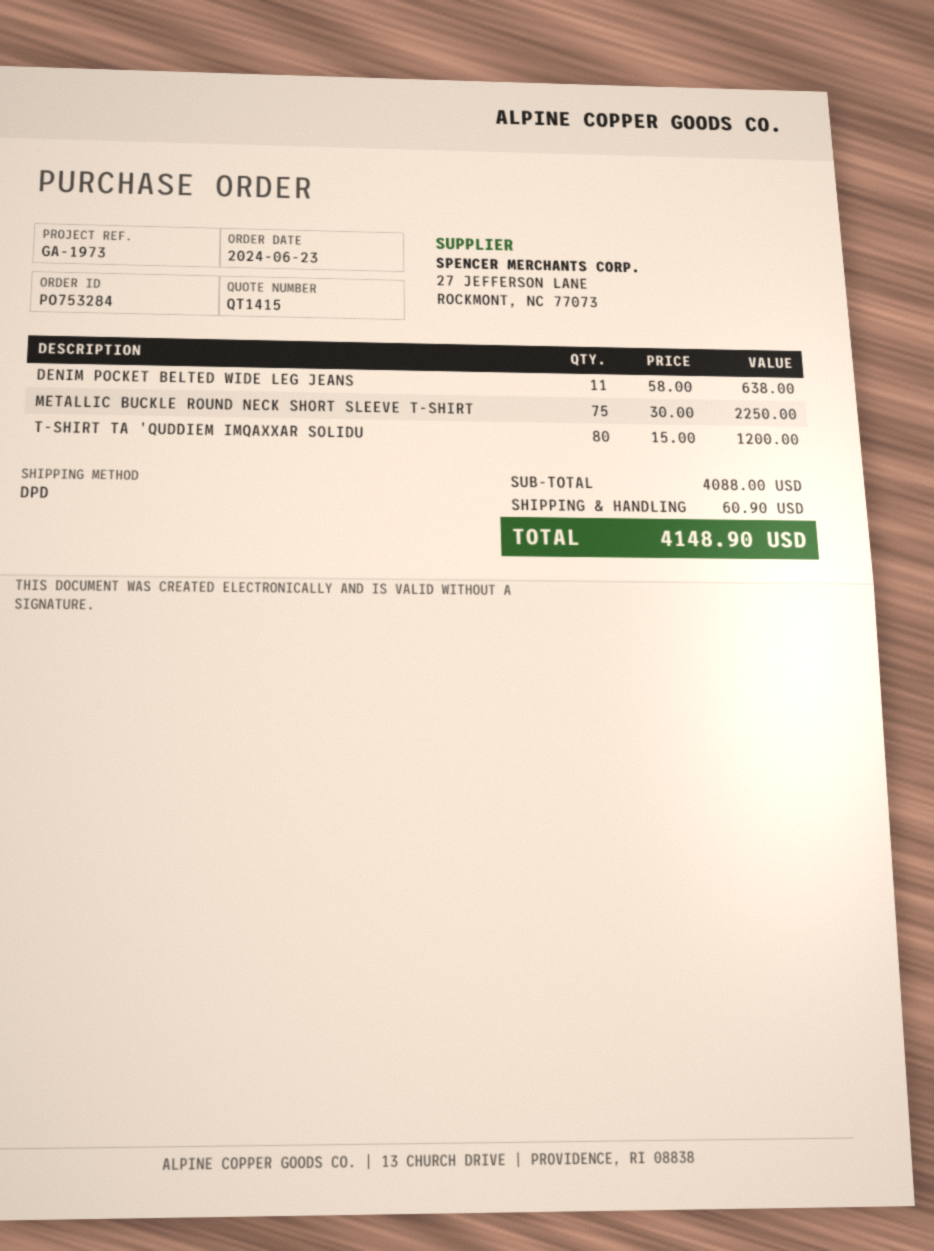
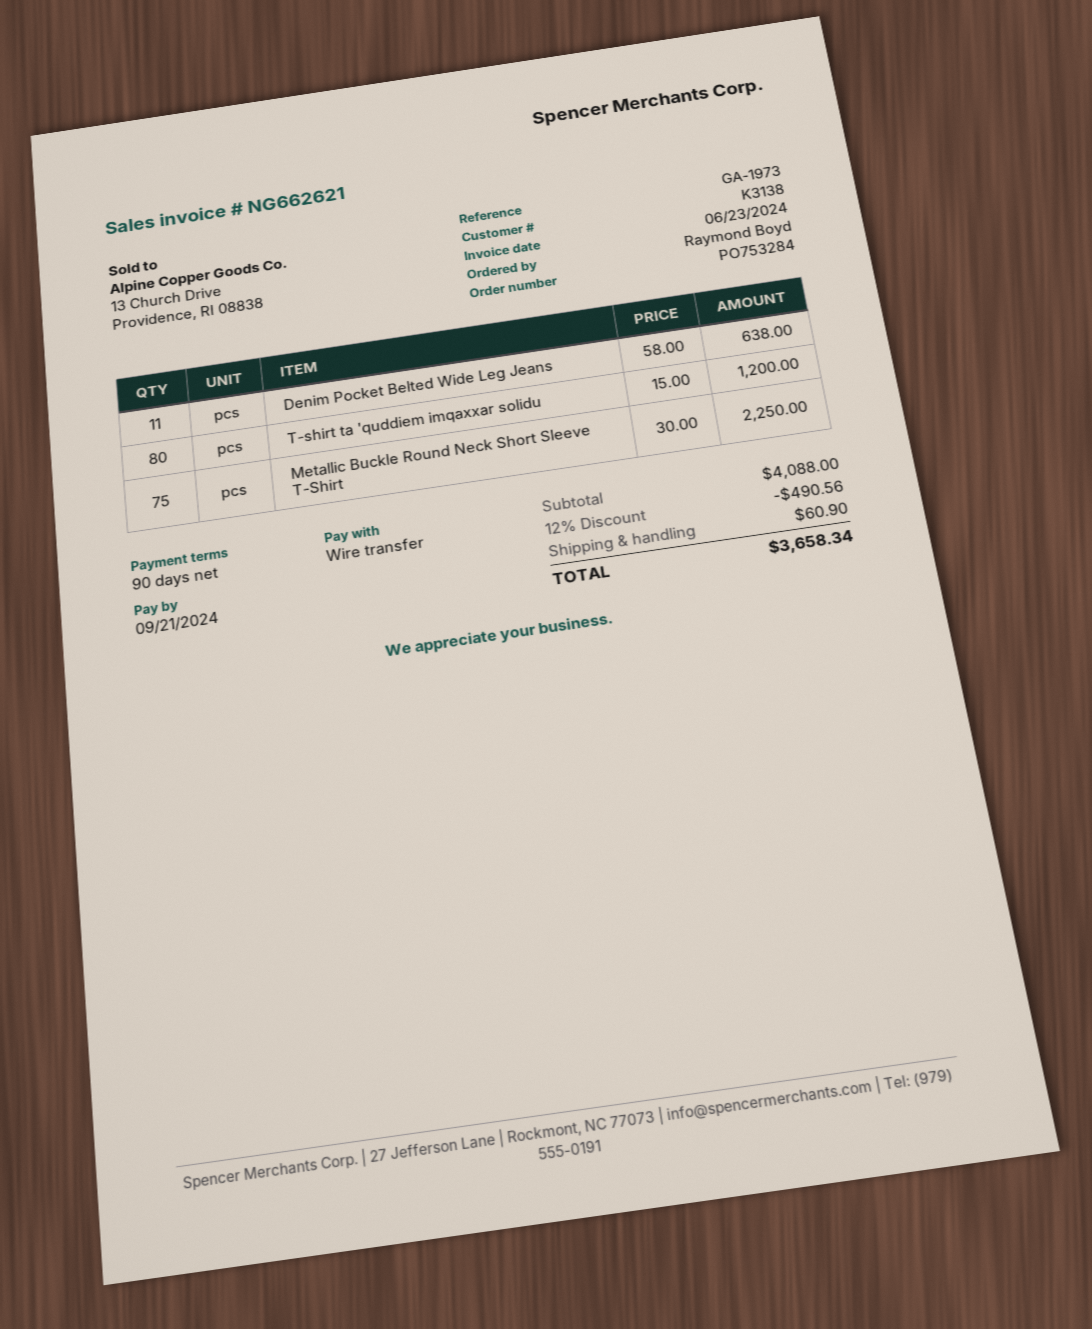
discount: none -> 12% = 490.56
total: 4148.90 -> 3658.34

